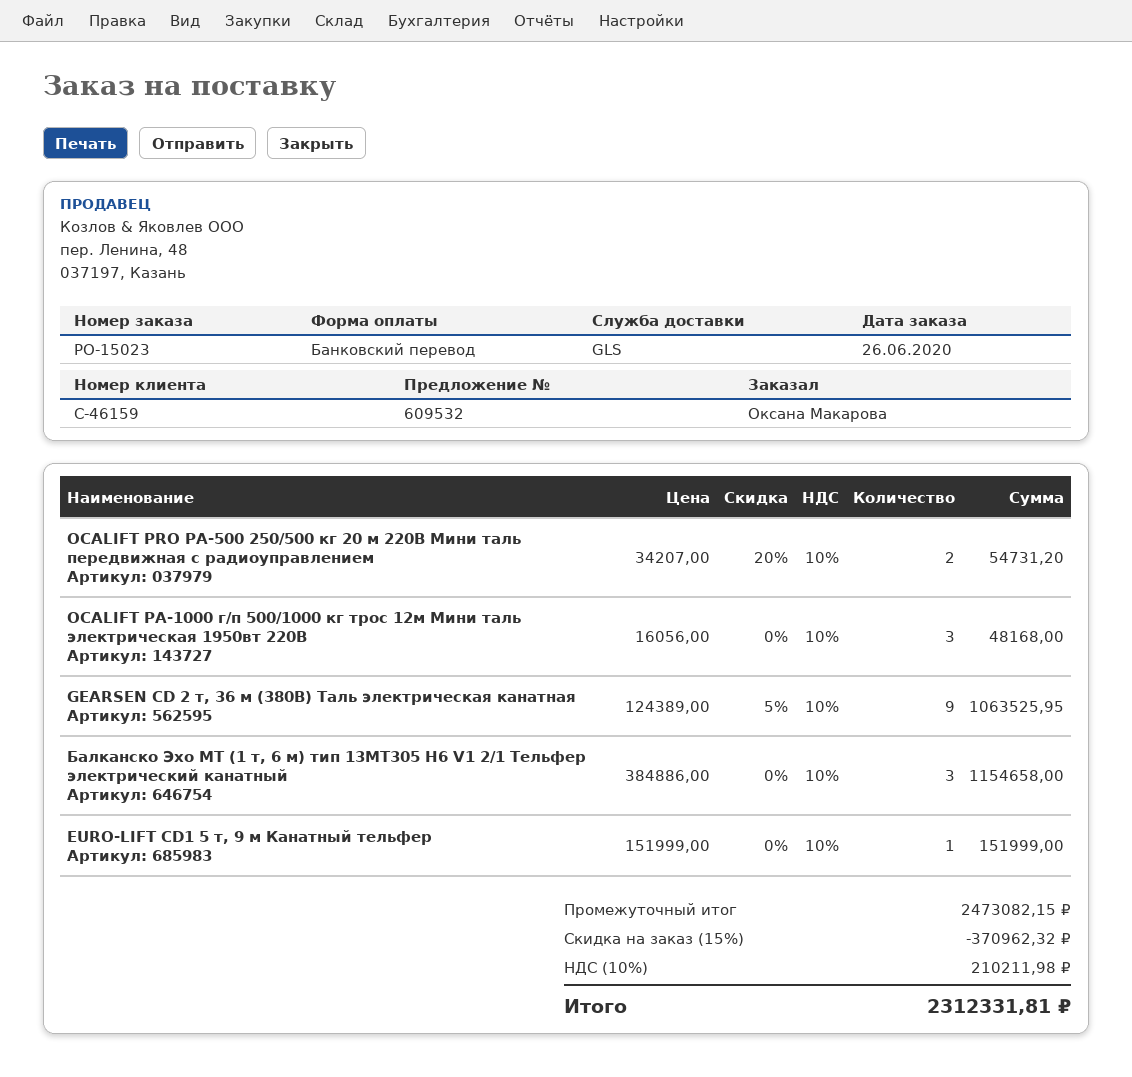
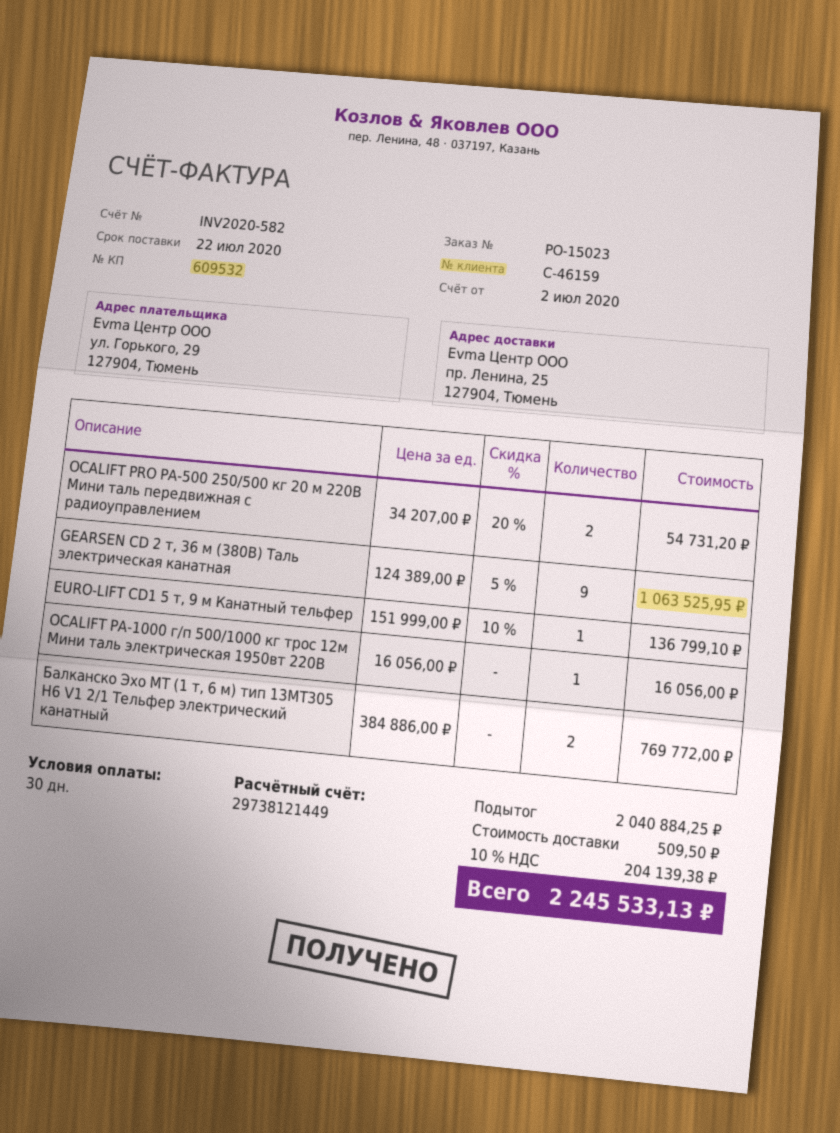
OCALIFT PA-1000 г/п 500/1000 кг трос 12м Мини таль электрическая 1950вт 220В: 3 x 16056.00 = 48168.00 -> 1 x 16056.00 = 16056.00
Балканско Эхо MT (1 т, 6 м) тип 13МТ305 H6 V1 2/1 Тельфер электрический канатный: 3 x 384886.00 = 1154658.00 -> 2 x 384886.00 = 769772.00
EURO-LIFT CD1 5 т, 9 м Канатный тельфер: 1 x 151999.00 = 151999.00 -> 1 x 151999.00 - 10% = 136799.10
subtotal: 2473082.15 -> 2040884.25
discount: 15% = 370962.32 -> none
shipping: none -> 509.50
tax: 10% = 210211.98 -> 10% = 204139.38
total: 2312331.81 -> 2245533.13

